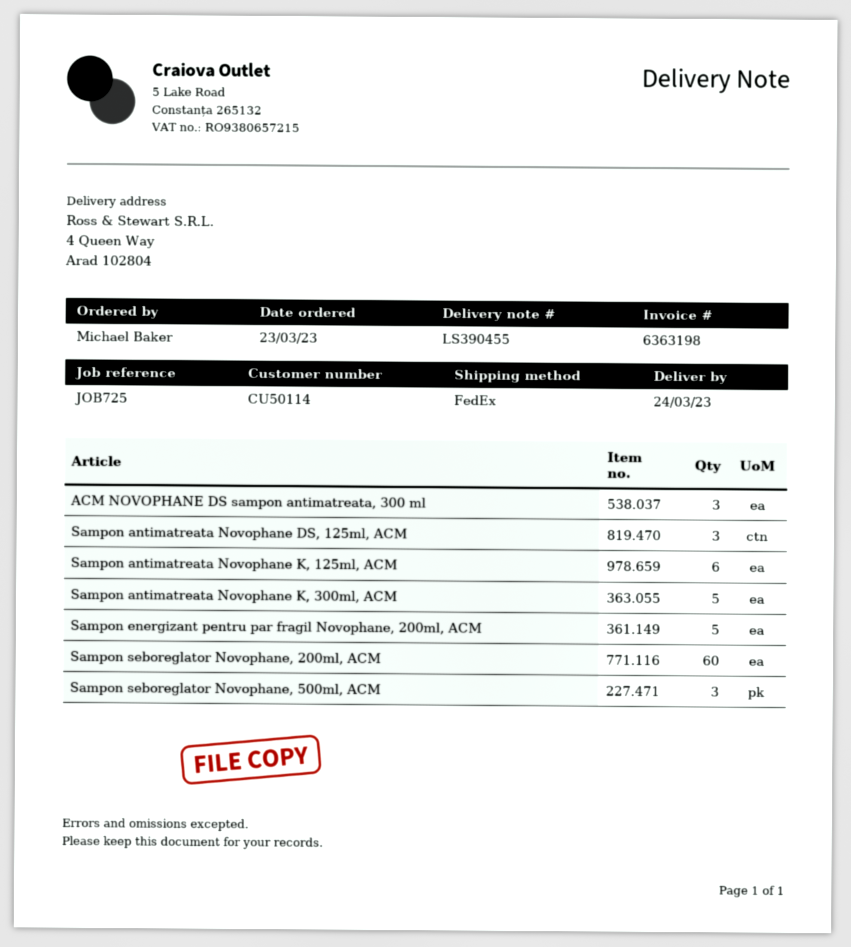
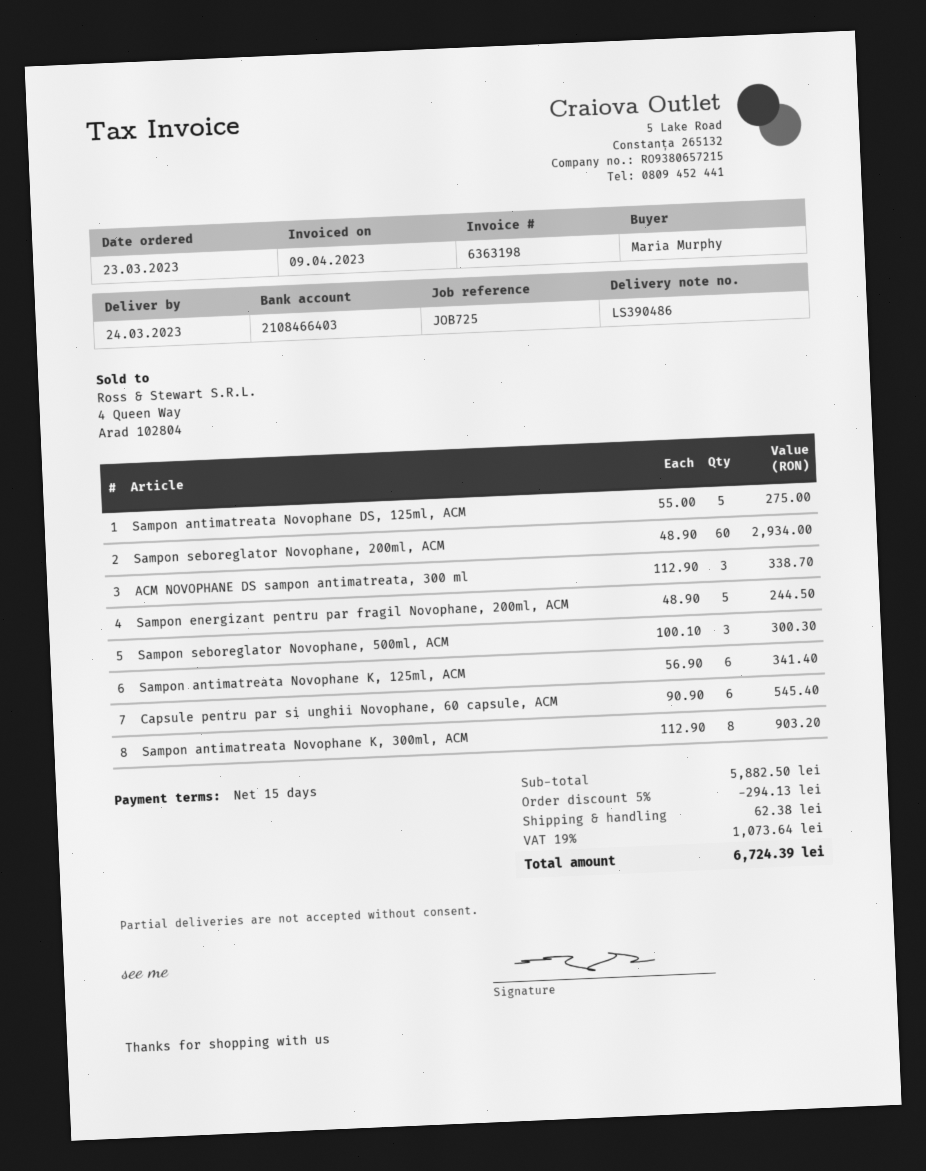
delivery note number: LS390455 -> LS390486
ordered by: Michael Baker -> Maria Murphy
Sampon antimatreata Novophane DS, 125ml, ACM: 3 -> 5
Sampon antimatreata Novophane K, 300ml, ACM: 5 -> 8
Capsule pentru par si unghii Novophane, 60 capsule, ACM: none -> 6

